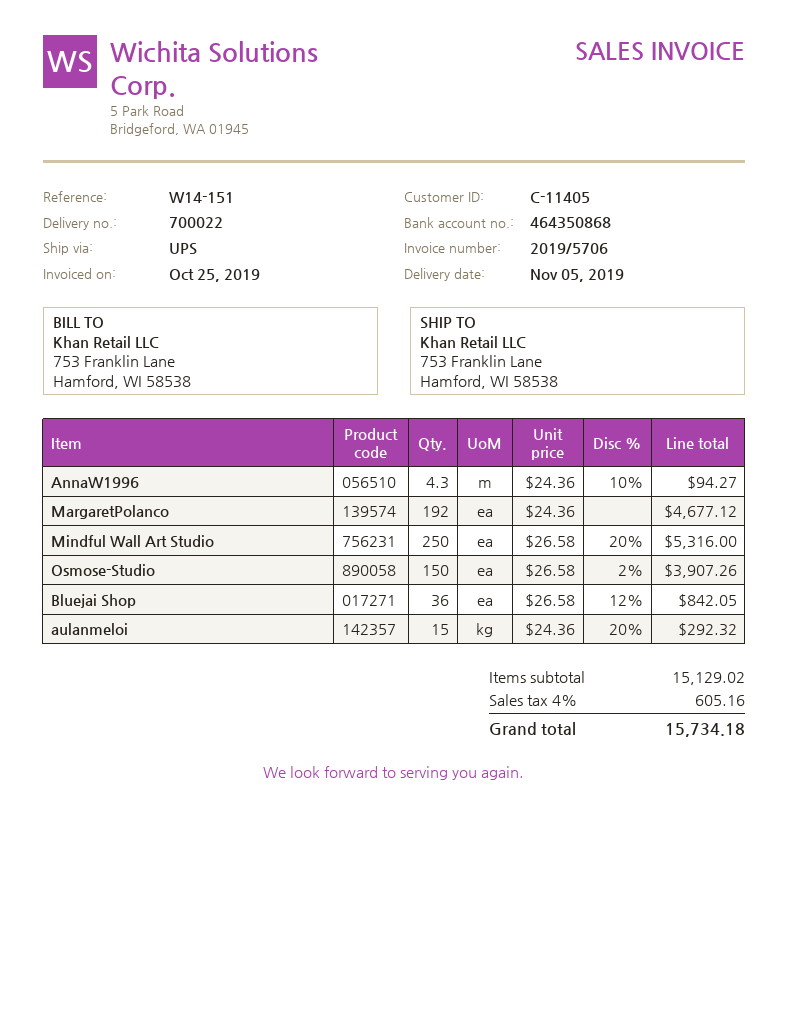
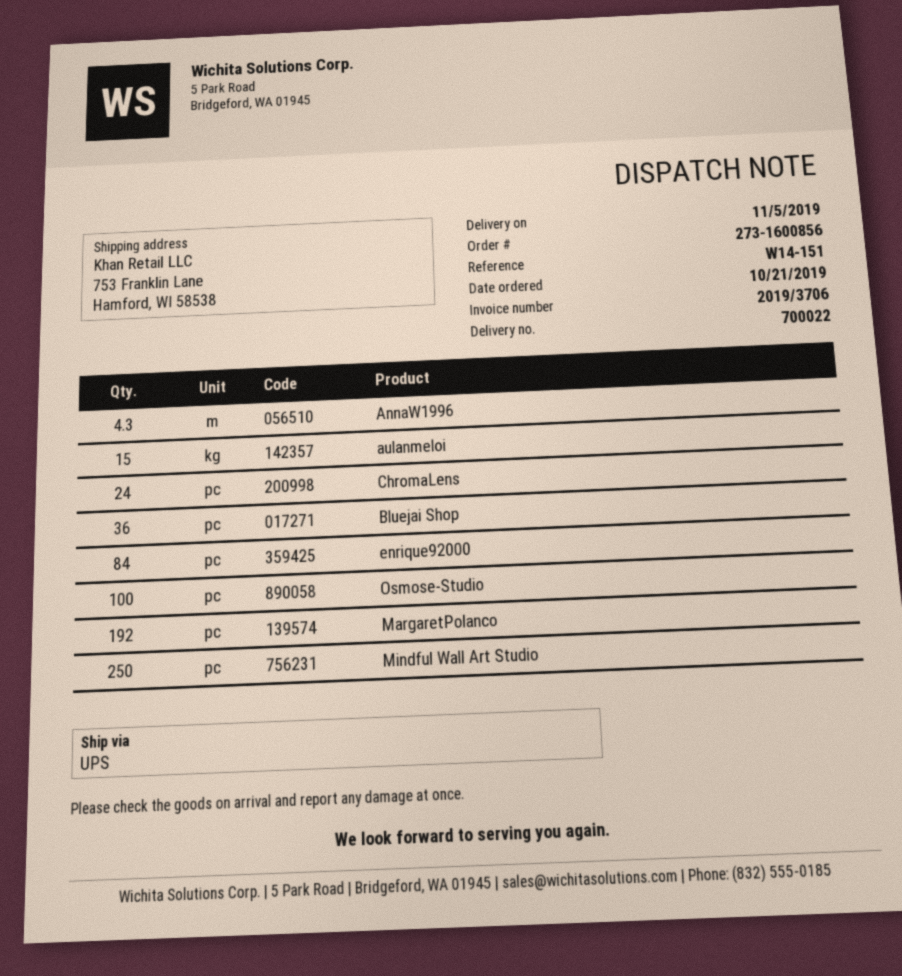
invoice number: 2019/5706 -> 2019/3706
Osmose-Studio: 150 -> 100
ChromaLens: none -> 24
enrique92000: none -> 84

